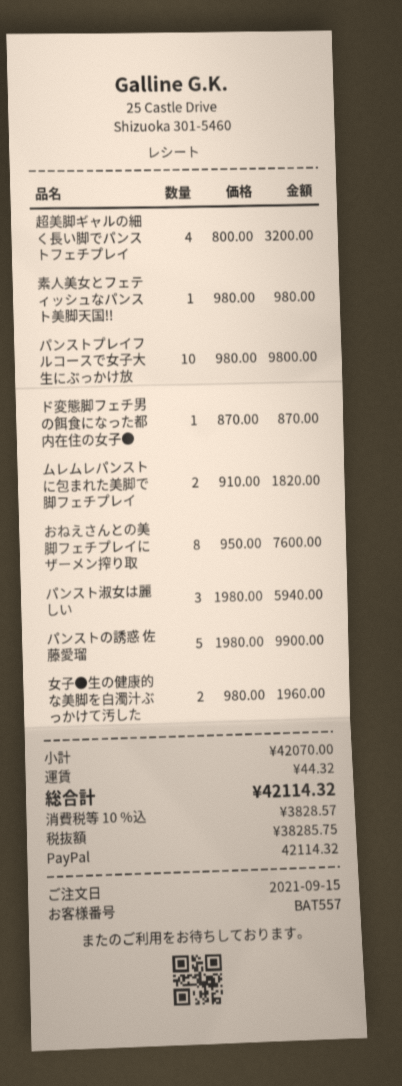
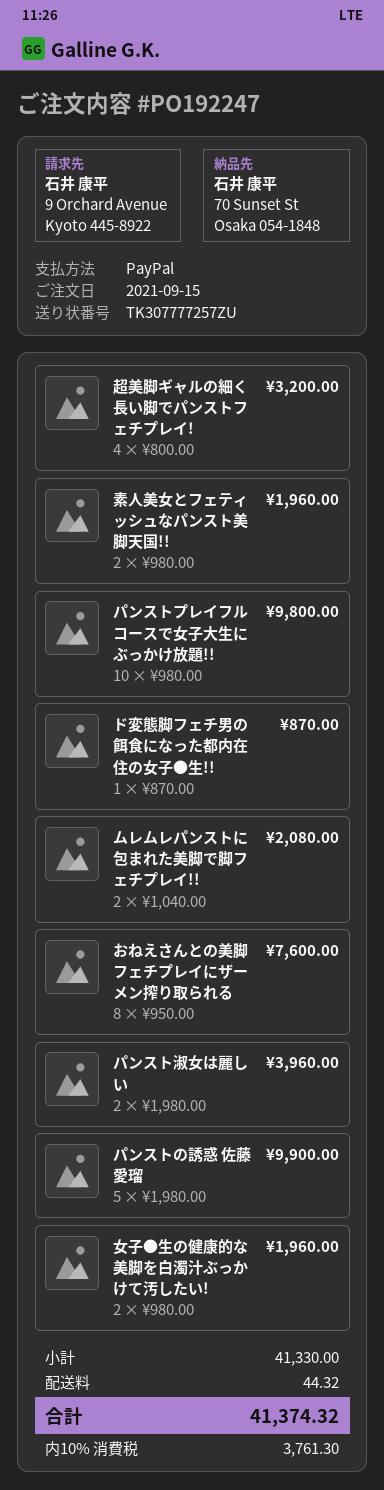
素人美女とフェティッシュなパンスト美脚天国!!: 1 x 980.00 = 980.00 -> 2 x 980.00 = 1960.00
ムレムレパンストに包まれた美脚で脚フェチプレイ: 2 x 910.00 = 1820.00 -> 2 x 1040.00 = 2080.00
パンスト淑女は麗しい: 3 x 1980.00 = 5940.00 -> 2 x 1980.00 = 3960.00
subtotal: 42070.00 -> 41330.00
tax: 10% = 3828.57 -> 10% = 3761.30
total: 42114.32 -> 41374.32

